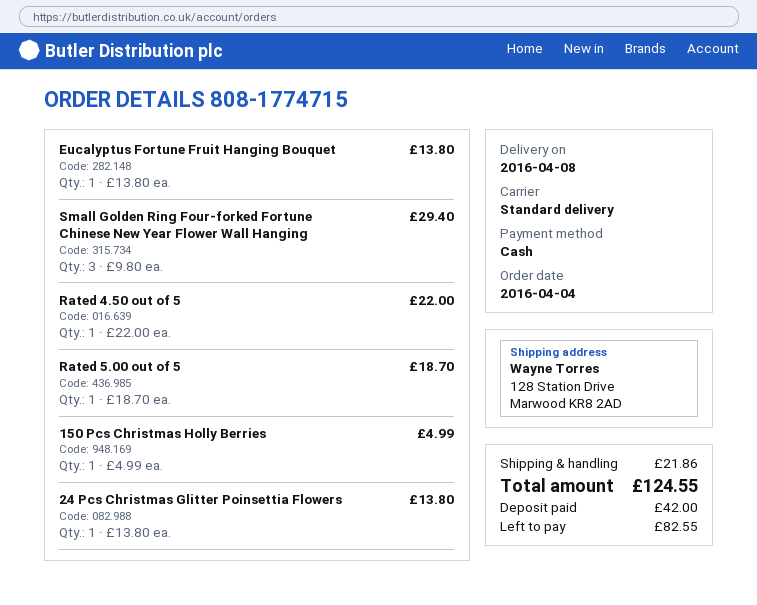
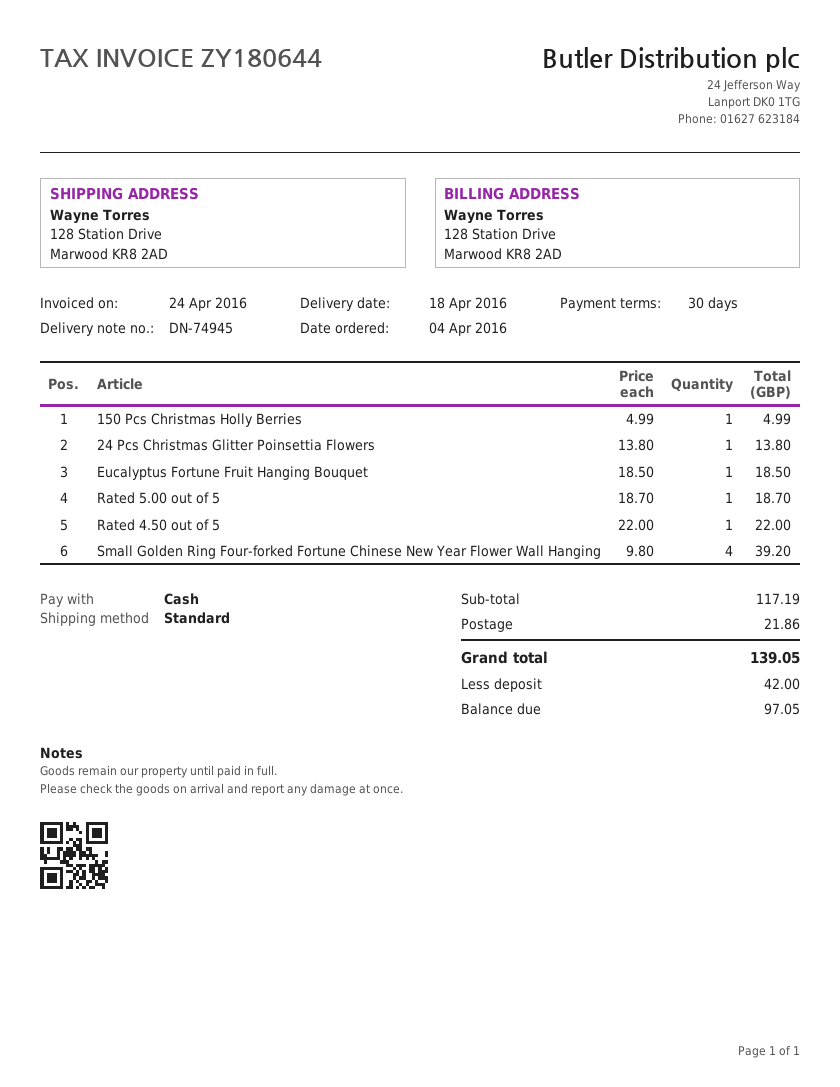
delivery date: 2016-04-08 -> 2016-04-18
Eucalyptus Fortune Fruit Hanging Bouquet: 1 x 13.80 = 13.80 -> 1 x 18.50 = 18.50
Small Golden Ring Four-forked Fortune Chinese New Year Flower Wall Hanging: 3 x 9.80 = 29.40 -> 4 x 9.80 = 39.20
total: 124.55 -> 139.05
balance: 82.55 -> 97.05

